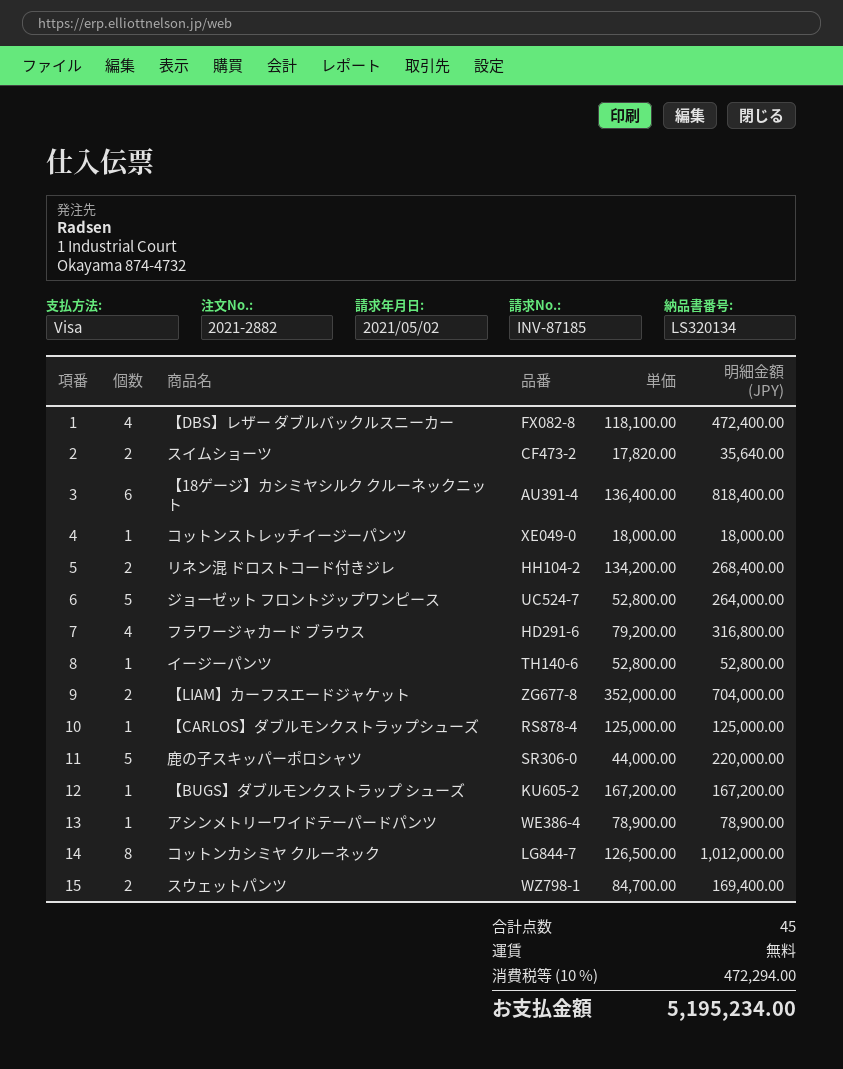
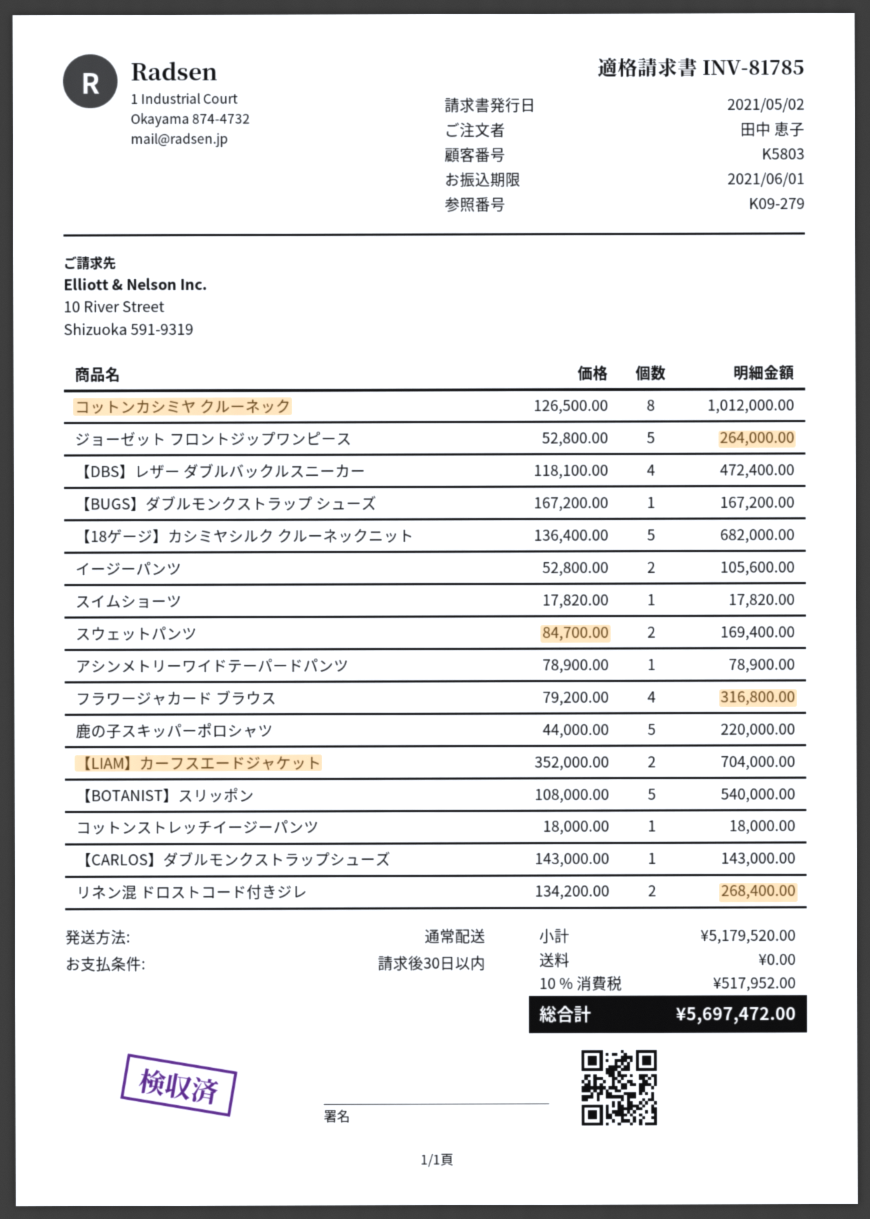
invoice number: INV-87185 -> INV-81785
スイムショーツ: 2 x 17820.00 = 35640.00 -> 1 x 17820.00 = 17820.00
【18ゲージ】カシミヤシルク クルーネックニット: 6 x 136400.00 = 818400.00 -> 5 x 136400.00 = 682000.00
イージーパンツ: 1 x 52800.00 = 52800.00 -> 2 x 52800.00 = 105600.00
【CARLOS】ダブルモンクストラップシューズ: 1 x 125000.00 = 125000.00 -> 1 x 143000.00 = 143000.00
【BOTANIST】スリッポン: none -> 5 x 108000.00 = 540000.00
tax: 10% = 472294.00 -> 10% = 517952.00
total: 5195234.00 -> 5697472.00

